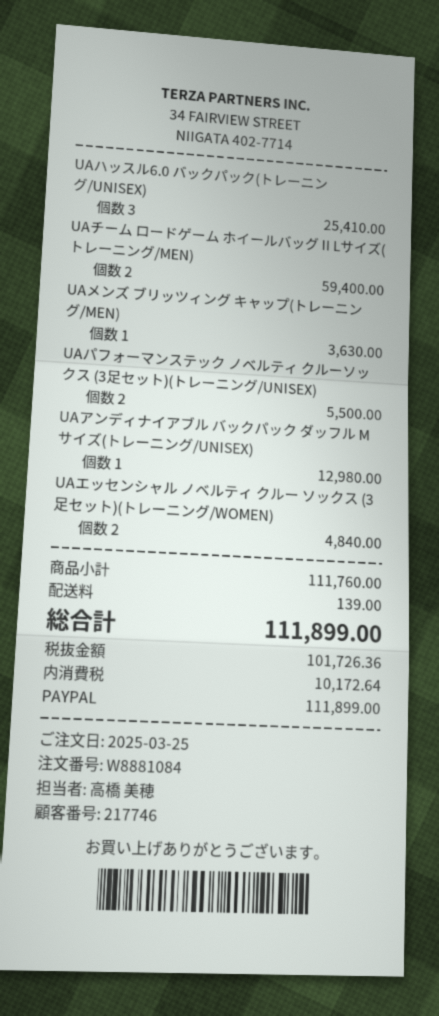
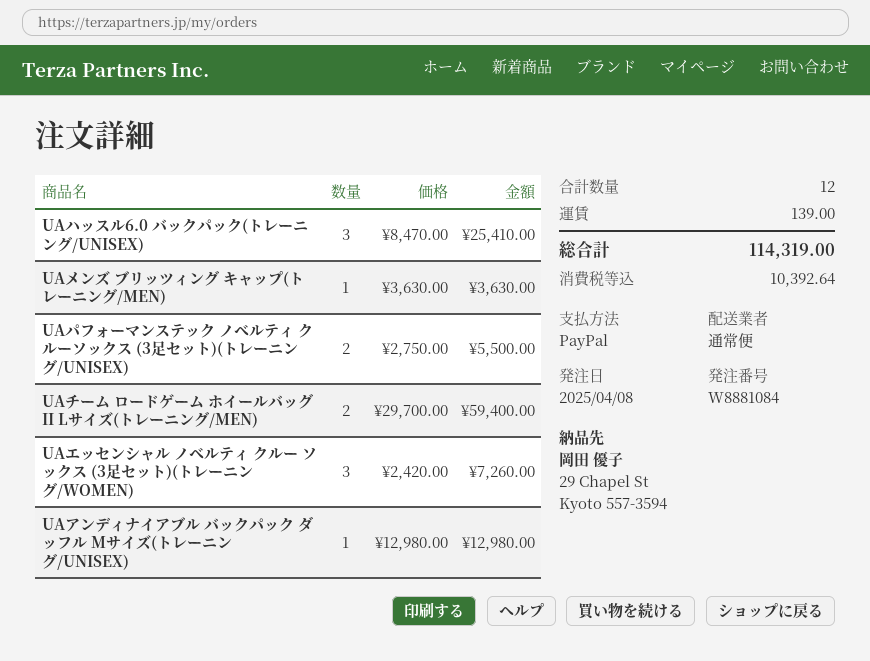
order date: 2025-03-25 -> 2025-04-08
UAエッセンシャル ノベルティ クルー ソックス (3足セット)(トレーニング/WOMEN): 2 for 4840.00 -> 3 for 7260.00
tax: 10172.64 -> 10392.64
total: 111899.00 -> 114319.00

